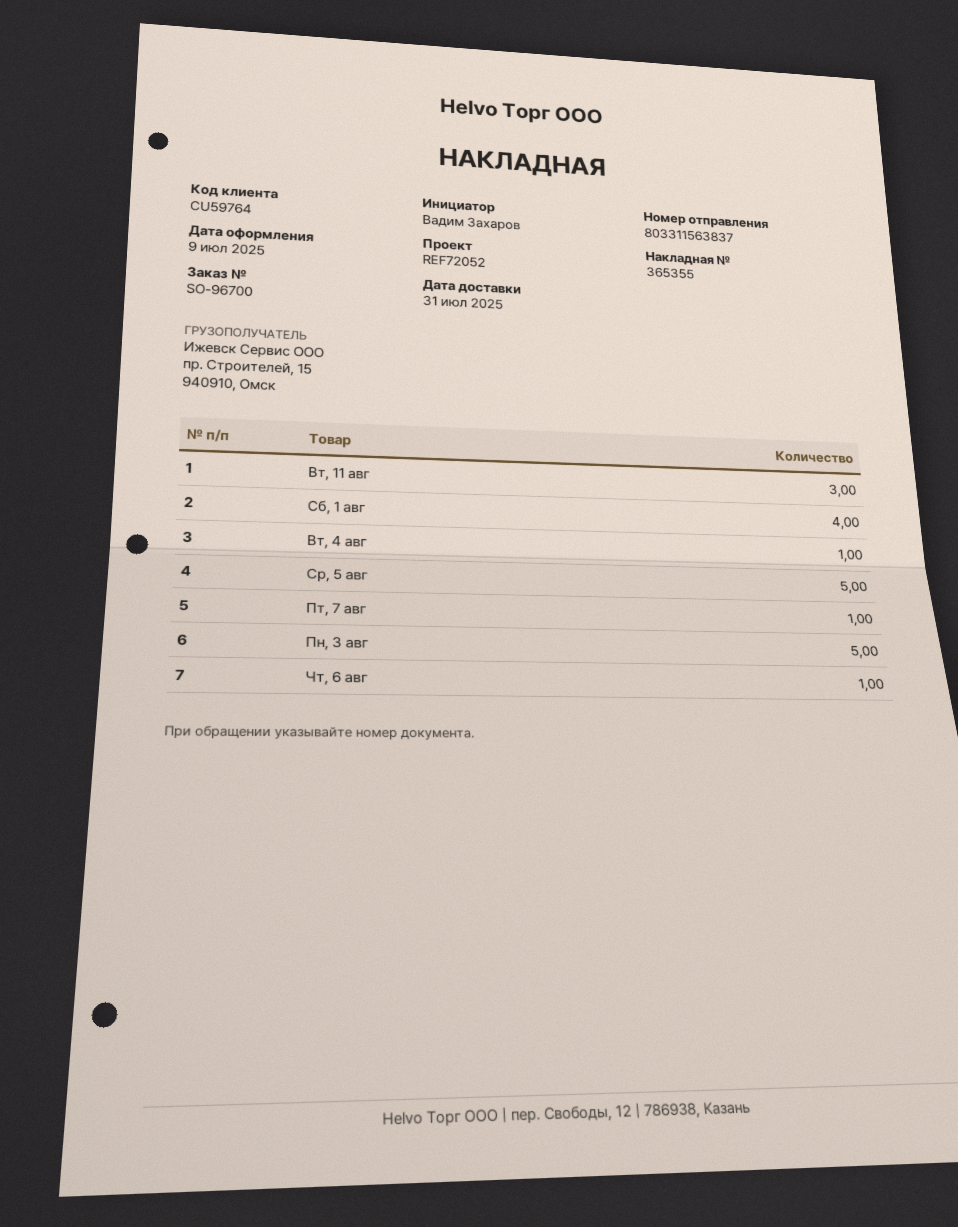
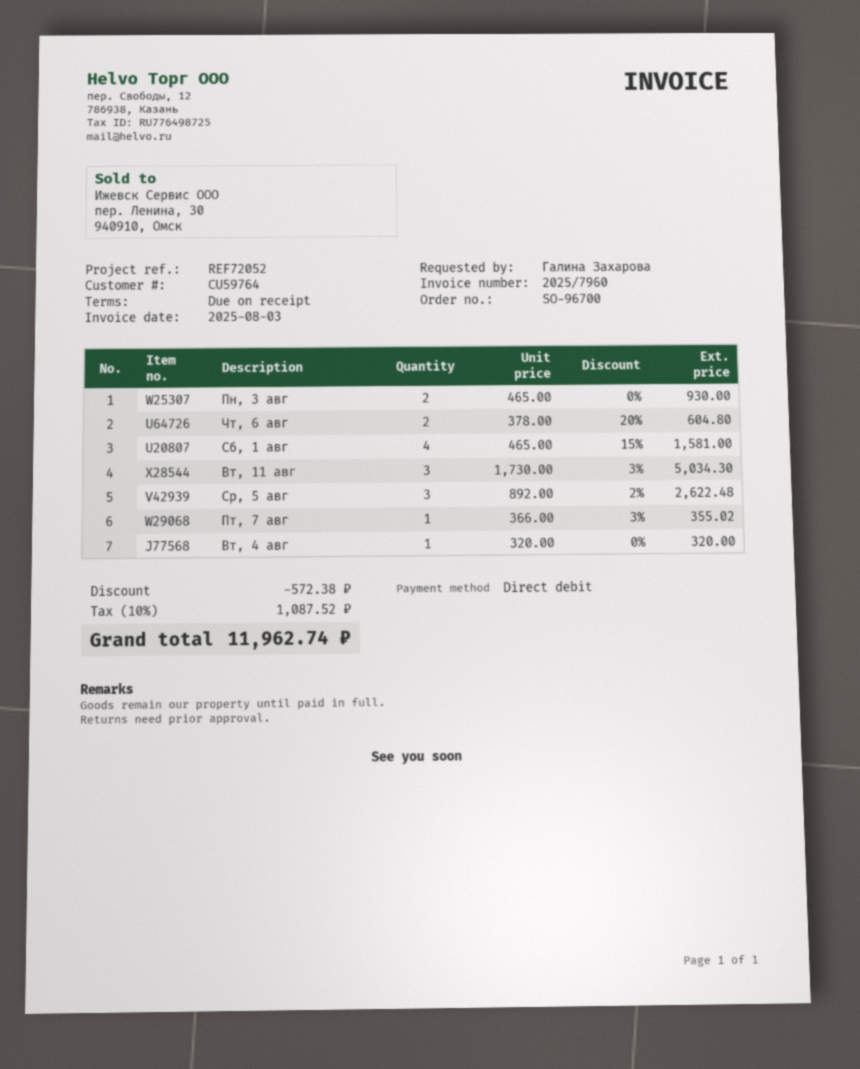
ordered by: Вадим Захаров -> Галина Захарова
Ср, 5 авг: 5 -> 3
Пн, 3 авг: 5 -> 2
Чт, 6 авг: 1 -> 2

